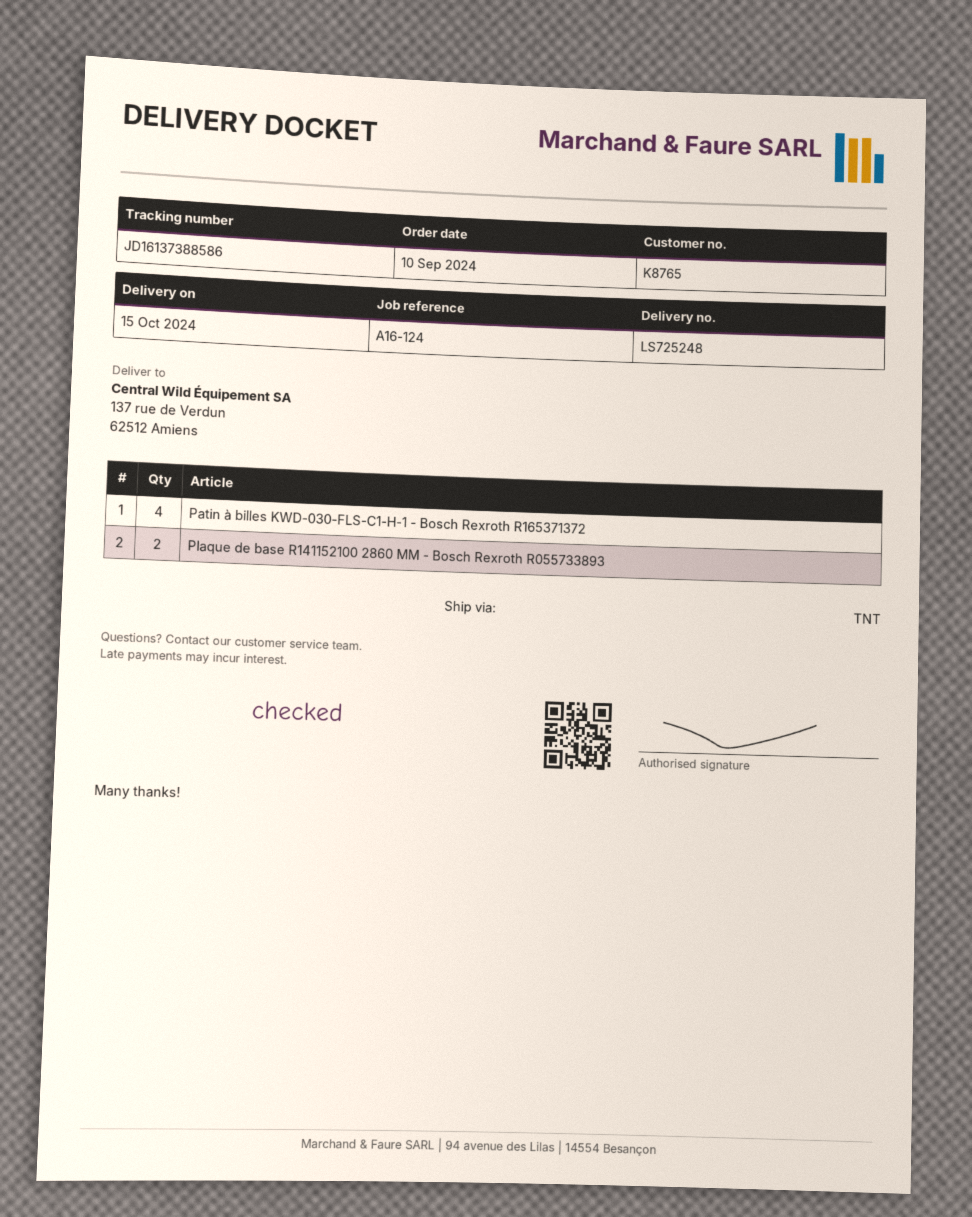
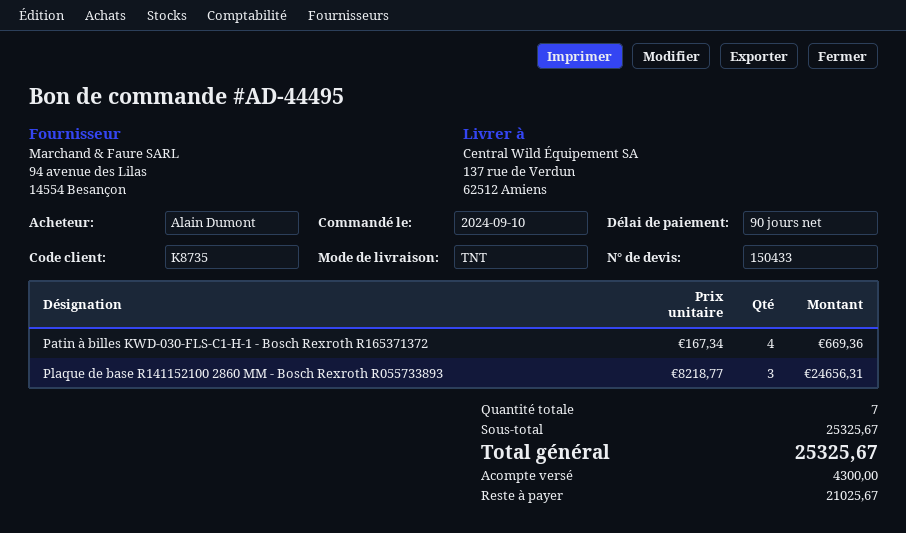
customer number: K8765 -> K8735
Plaque de base R141152100 2860 MM - Bosch Rexroth R055733893: 2 -> 3

